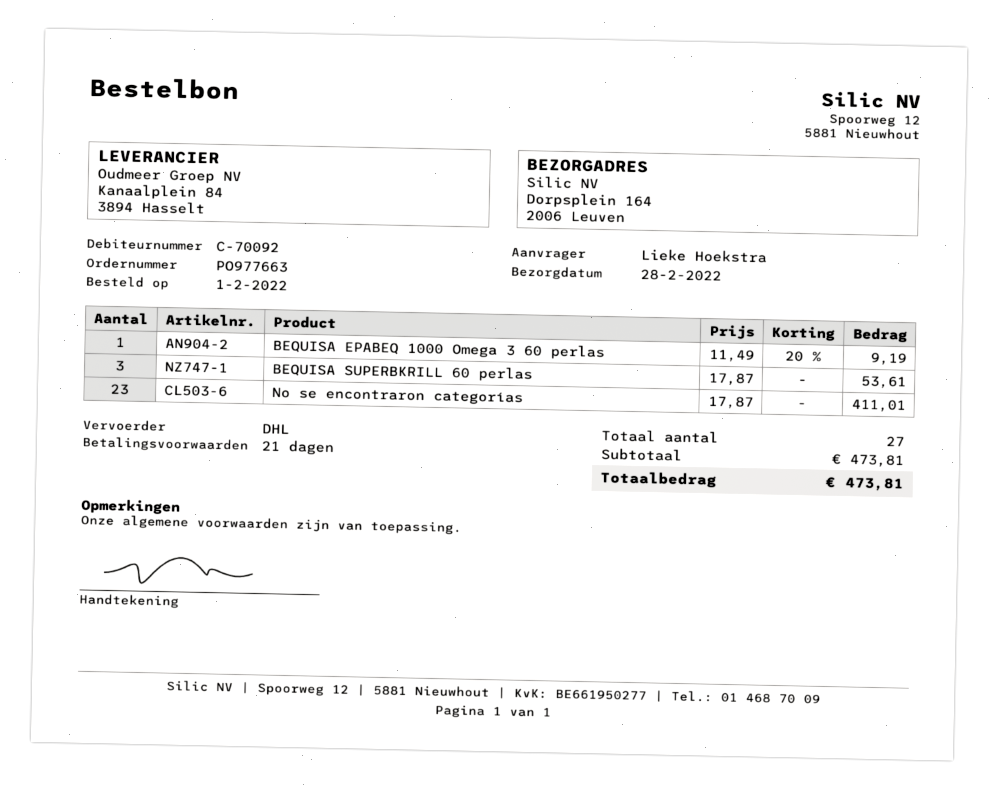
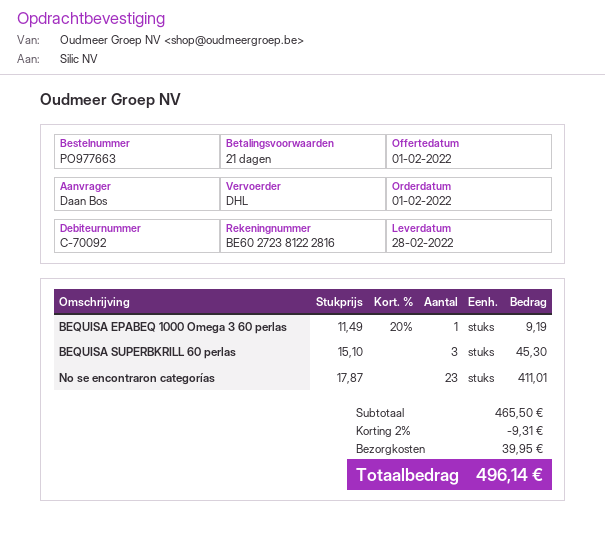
ordered by: Lieke Hoekstra -> Daan Bos
BEQUISA SUPERBKRILL 60 perlas: 3 x 17.87 = 53.61 -> 3 x 15.10 = 45.30
subtotal: 473.81 -> 465.50
discount: none -> 2% = 9.31
shipping: none -> 39.95
total: 473.81 -> 496.14

